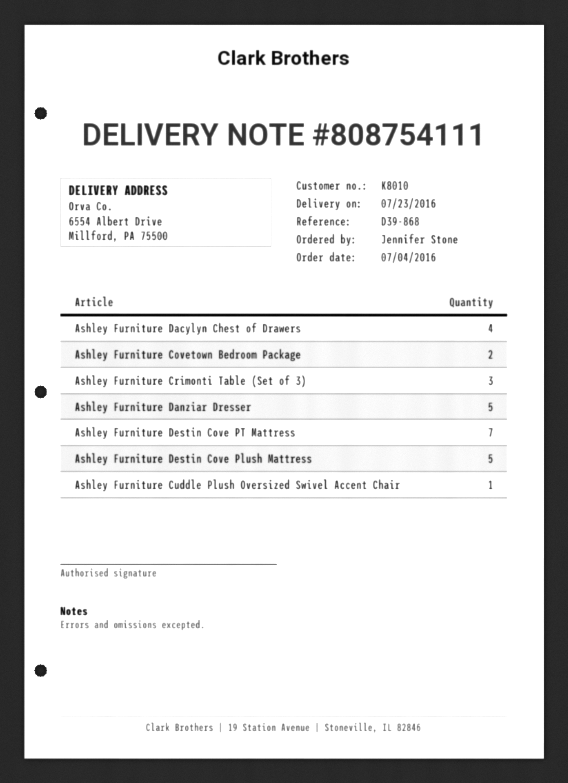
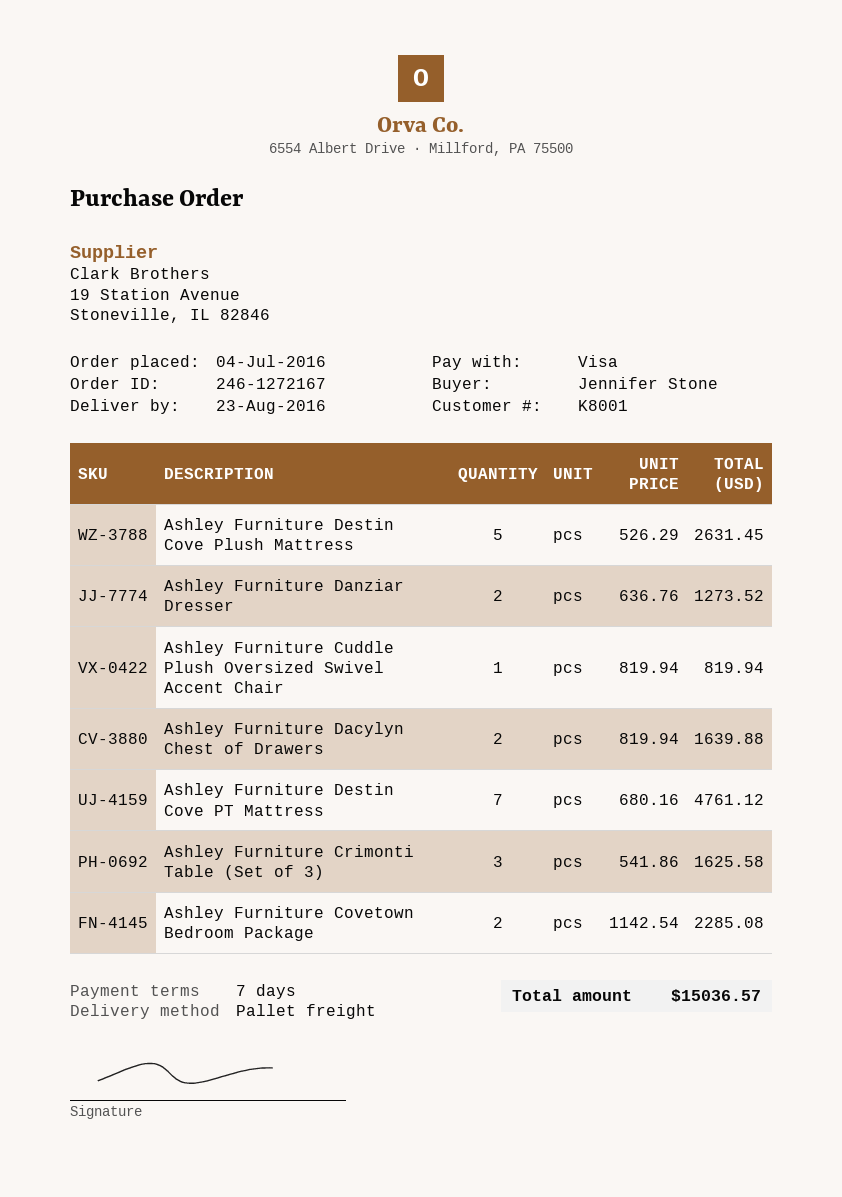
delivery date: 2016-07-23 -> 2016-08-23
customer number: K8010 -> K8001
Ashley Furniture Dacylyn Chest of Drawers: 4 -> 2
Ashley Furniture Danziar Dresser: 5 -> 2

